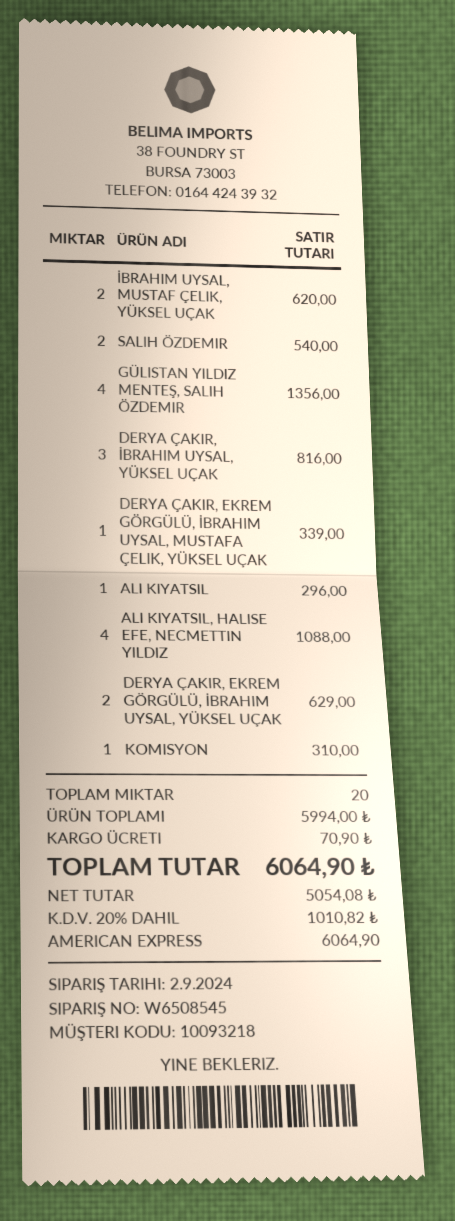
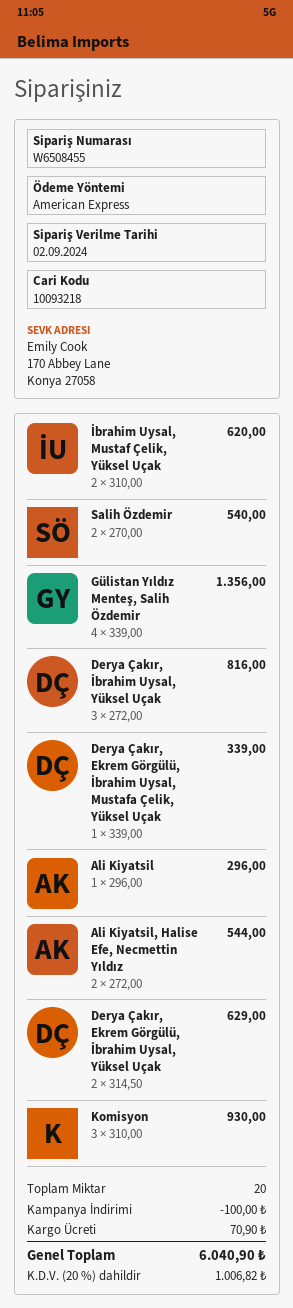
order number: W6508545 -> W6508455
ALI KIYATSIL, HALISE EFE, NECMETTIN YILDIZ: 4 for 1088.00 -> 2 for 544.00
KOMISYON: 1 for 310.00 -> 3 for 930.00
discount: none -> 100.00
tax: 20% = 1010.82 -> 20% = 1006.82
total: 6064.90 -> 6040.90

